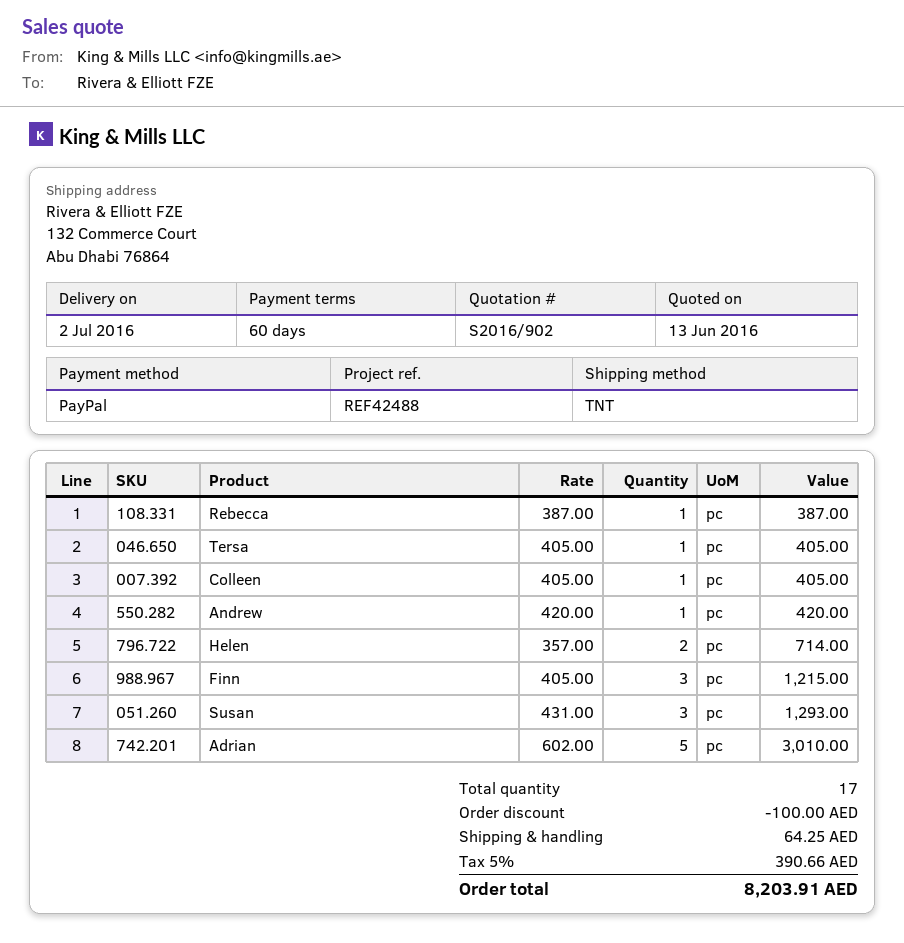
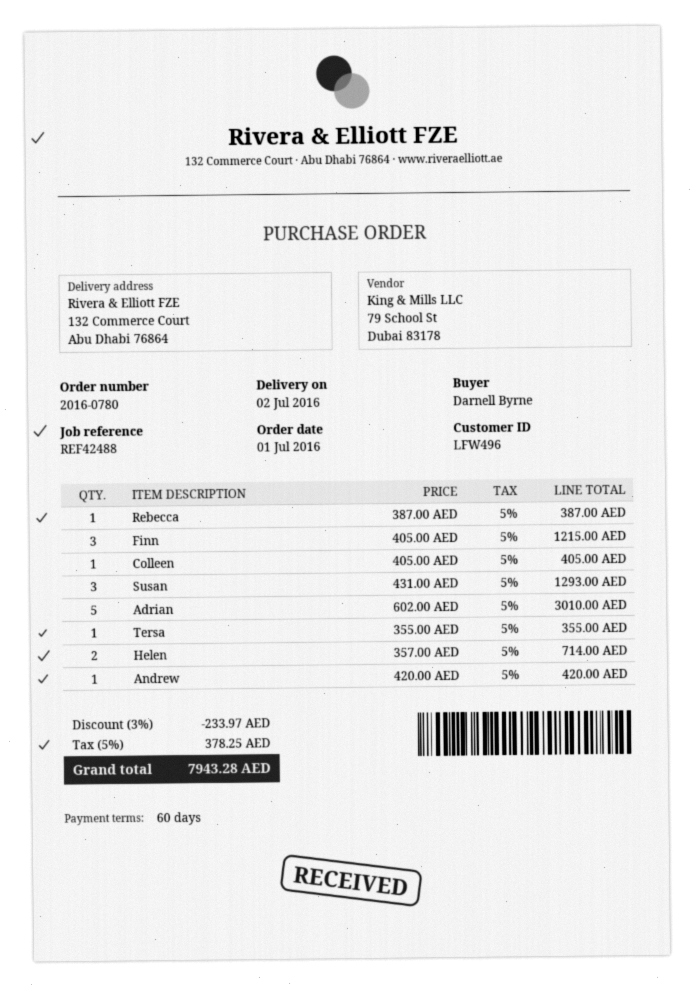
Tersa: 1 x 405.00 = 405.00 -> 1 x 355.00 = 355.00
discount: 100.00 -> 233.97
shipping: 64.25 -> none
tax: 5% = 390.66 -> 5% = 378.25
total: 8203.91 -> 7943.28

